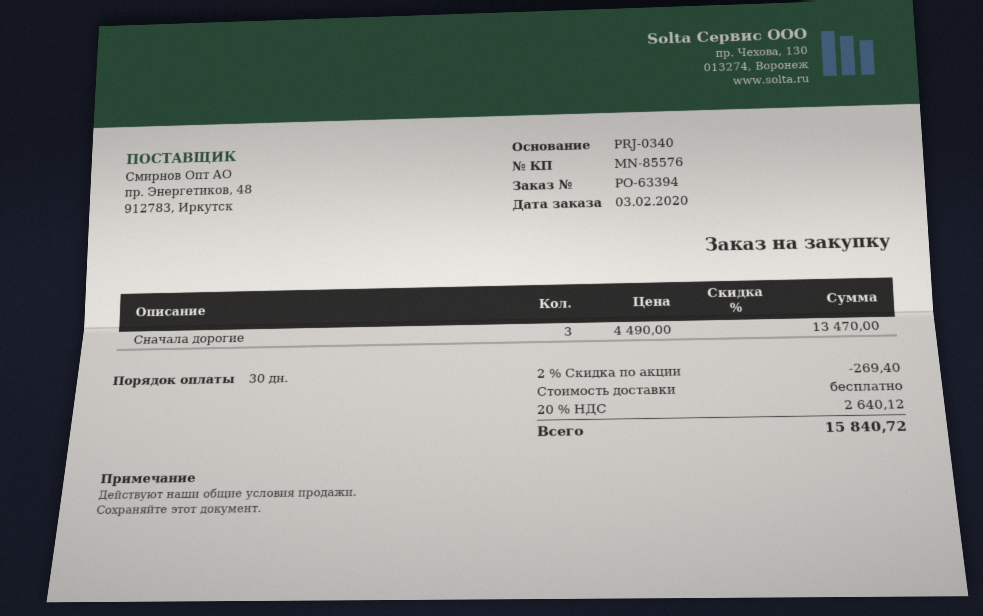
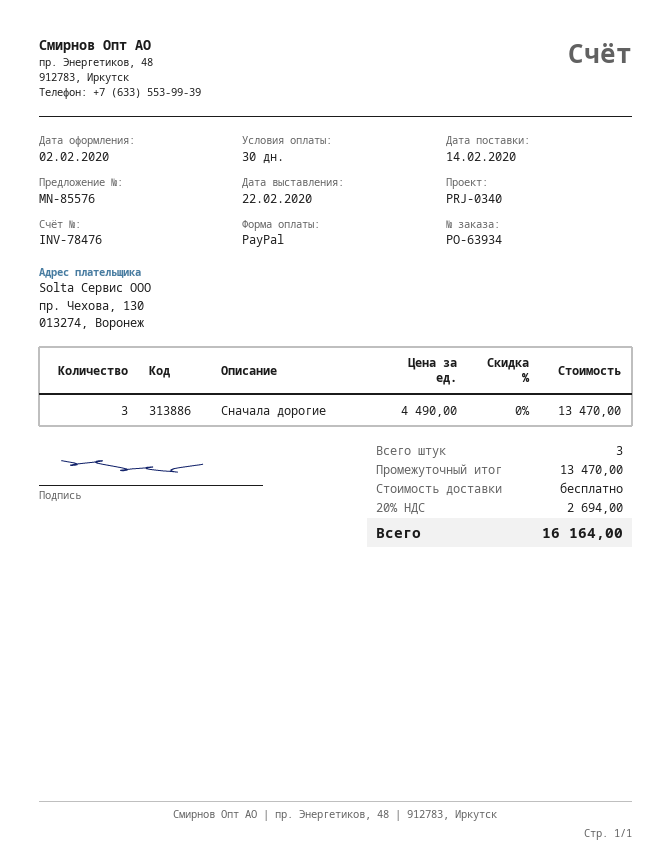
order number: PO-63394 -> PO-63934
order date: 2020-02-03 -> 2020-02-02
discount: 2% = 269.40 -> none
tax: 20% = 2640.12 -> 20% = 2694.00
total: 15840.72 -> 16164.00

